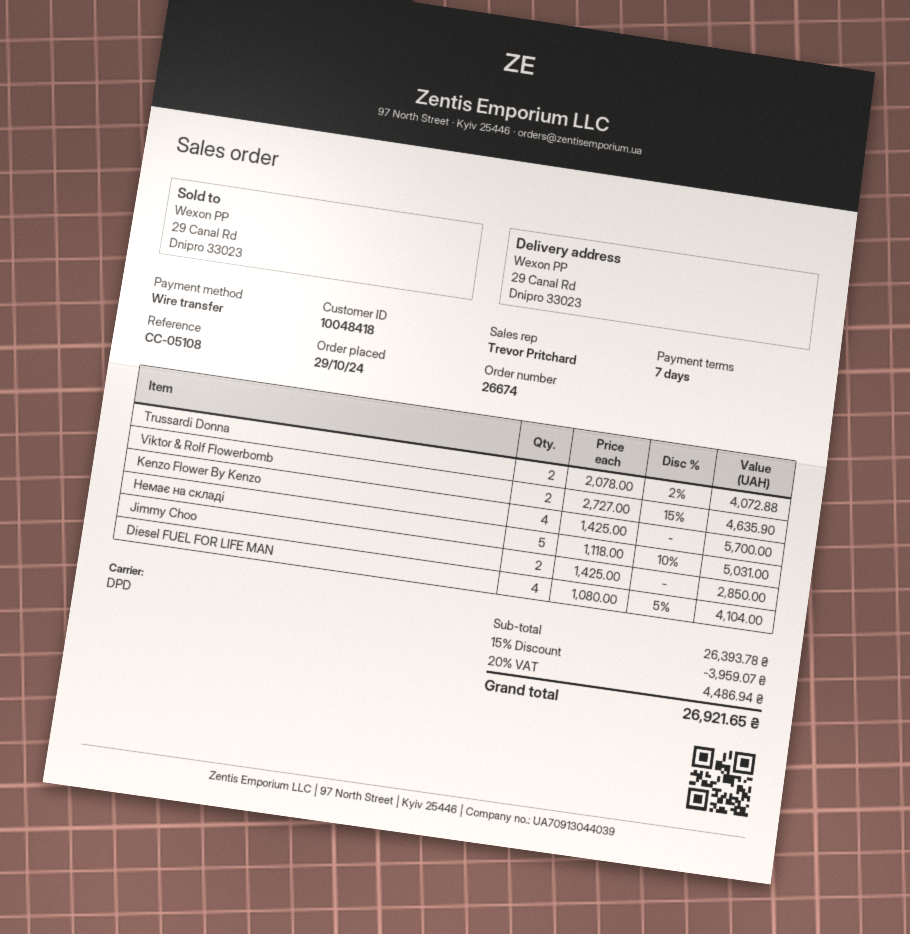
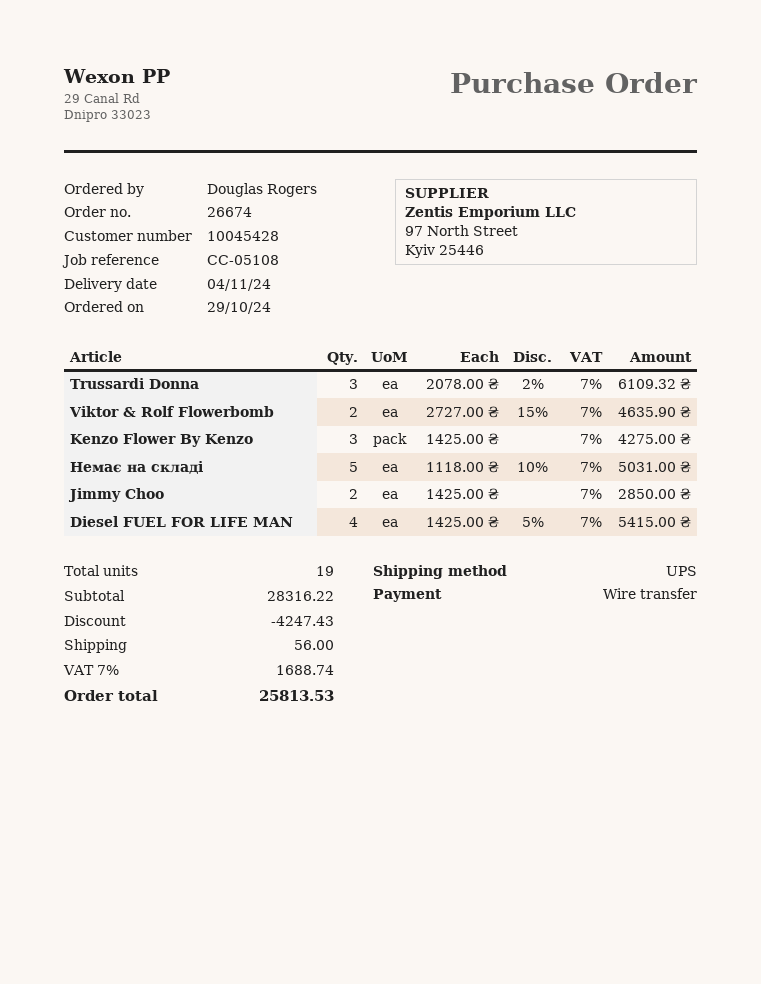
customer number: 10048418 -> 10045428
shipping method: DPD -> UPS
Trussardi Donna: 2 x 2078.00 - 2% = 4072.88 -> 3 x 2078.00 - 2% = 6109.32
Kenzo Flower By Kenzo: 4 x 1425.00 = 5700.00 -> 3 x 1425.00 = 4275.00
Diesel FUEL FOR LIFE MAN: 4 x 1080.00 - 5% = 4104.00 -> 4 x 1425.00 - 5% = 5415.00
subtotal: 26393.78 -> 28316.22
discount: 3959.07 -> 4247.43
shipping: none -> 56.00
tax: 20% = 4486.94 -> 7% = 1688.74
total: 26921.65 -> 25813.53

